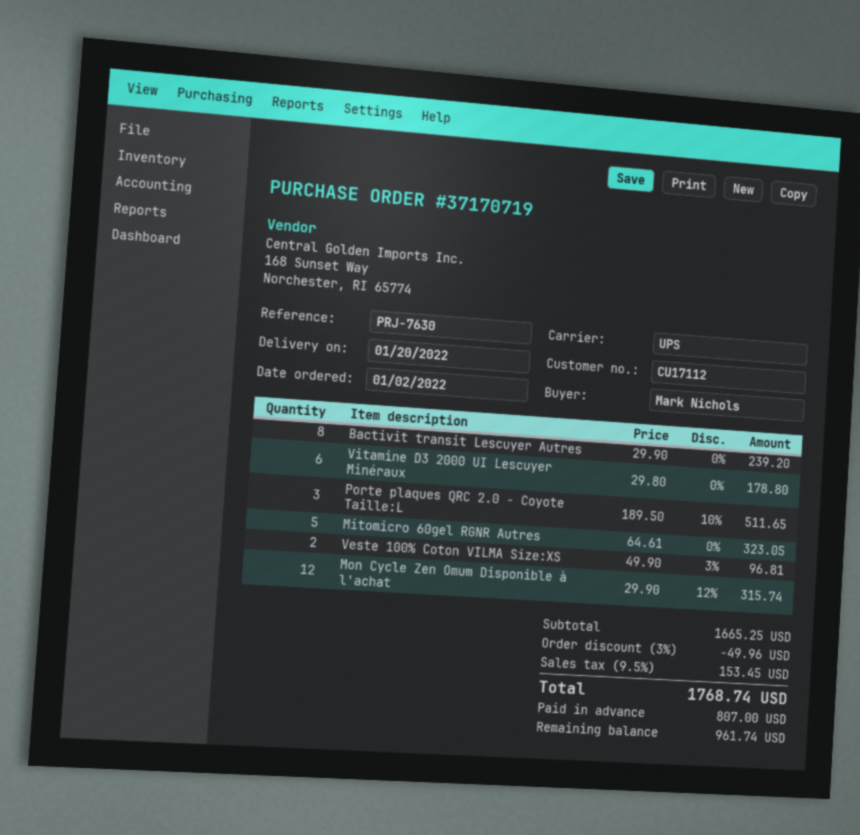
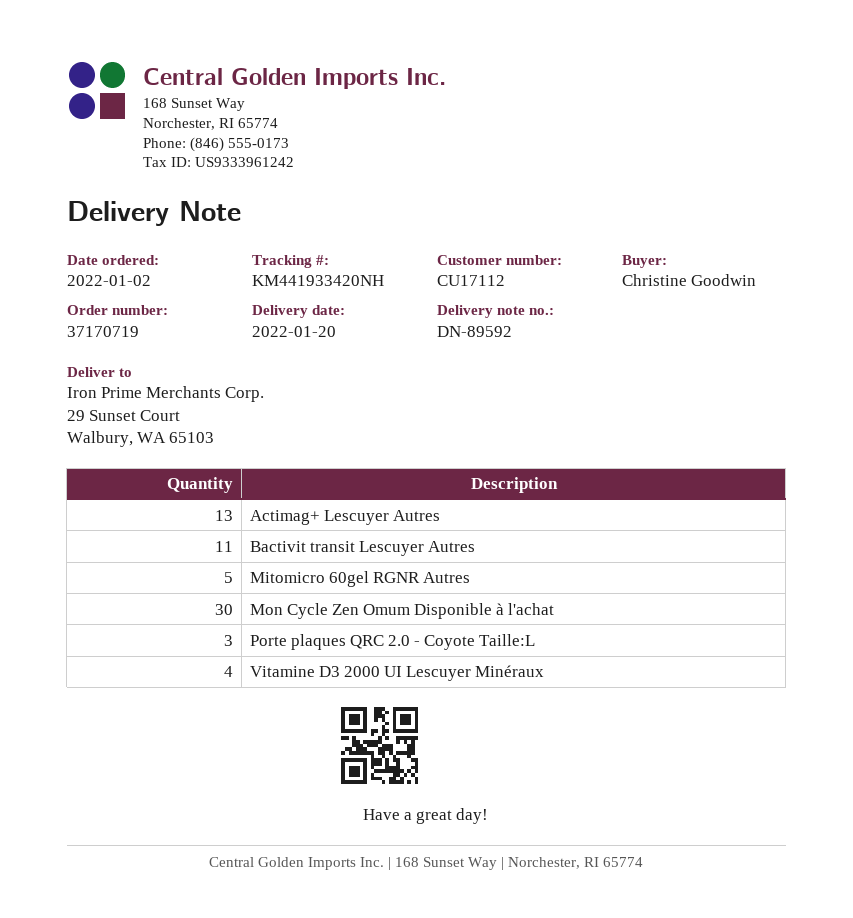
ordered by: Mark Nichols -> Christine Goodwin
Bactivit transit Lescuyer Autres: 8 -> 11
Vitamine D3 2000 UI Lescuyer Minéraux: 6 -> 4
Veste 100% Coton VILMA Size:XS: 2 -> none
Mon Cycle Zen Omum Disponible à l'achat: 12 -> 30
Actimag+ Lescuyer Autres: none -> 13

